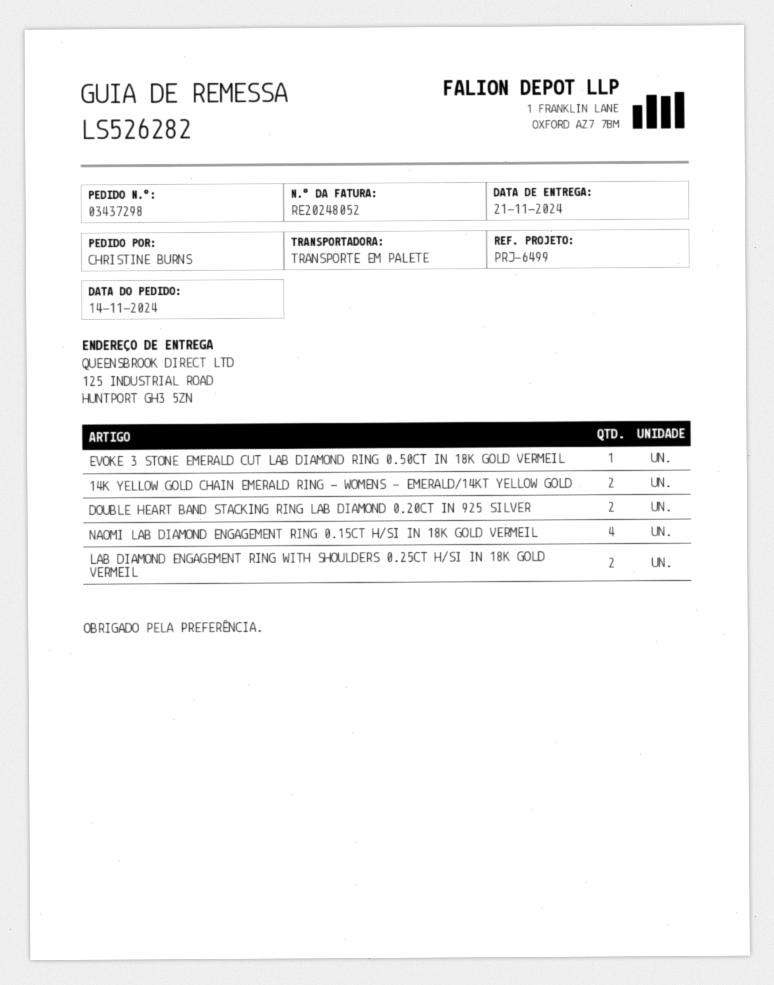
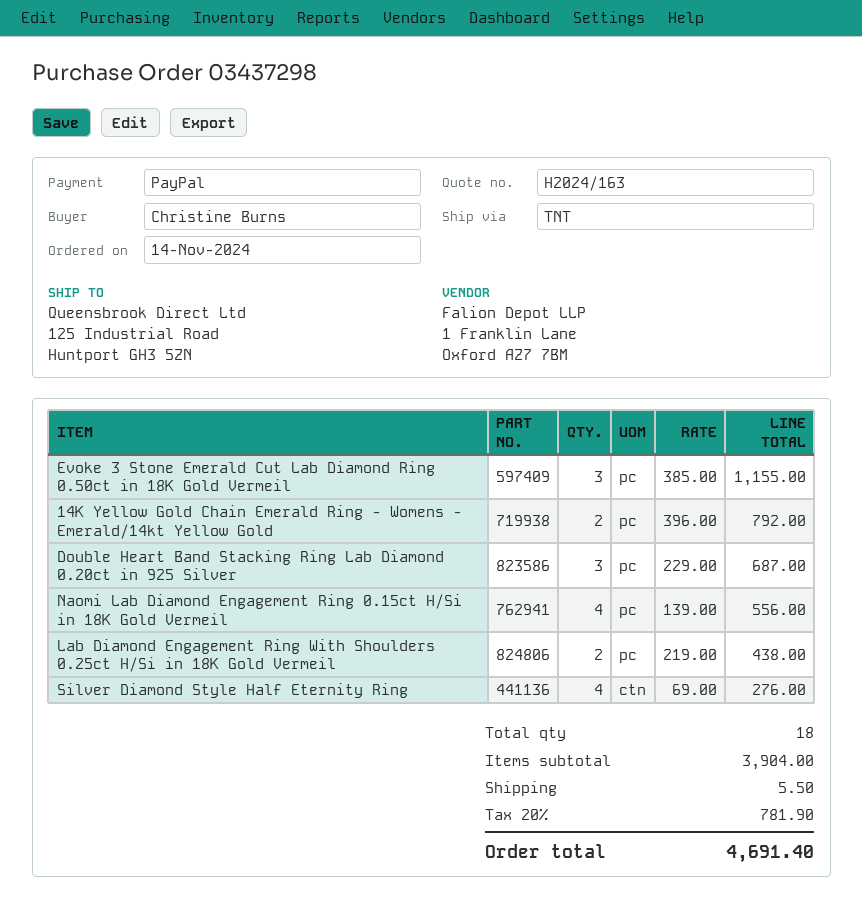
shipping method: pallet freight -> TNT
EVOKE 3 STONE EMERALD CUT LAB DIAMOND RING 0.50CT IN 18K GOLD VERMEIL: 1 -> 3
DOUBLE HEART BAND STACKING RING LAB DIAMOND 0.20CT IN 925 SILVER: 2 -> 3
Silver Diamond Style Half Eternity Ring: none -> 4

